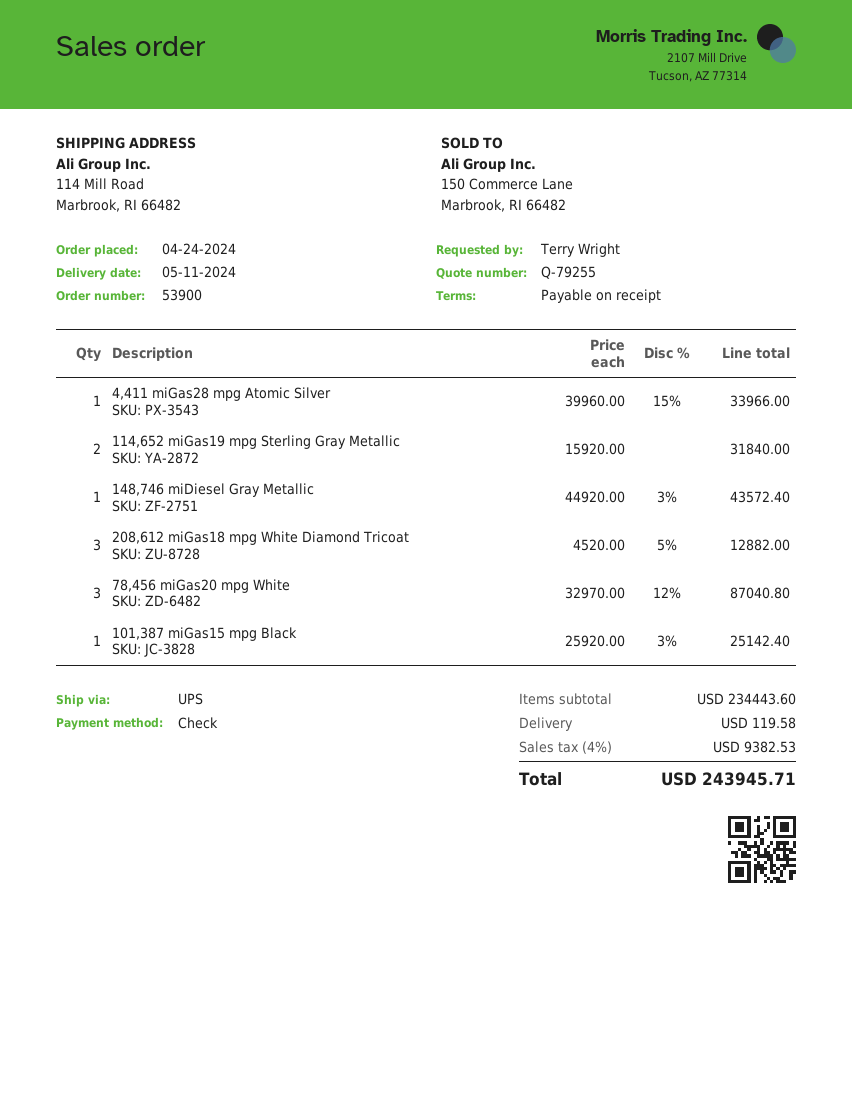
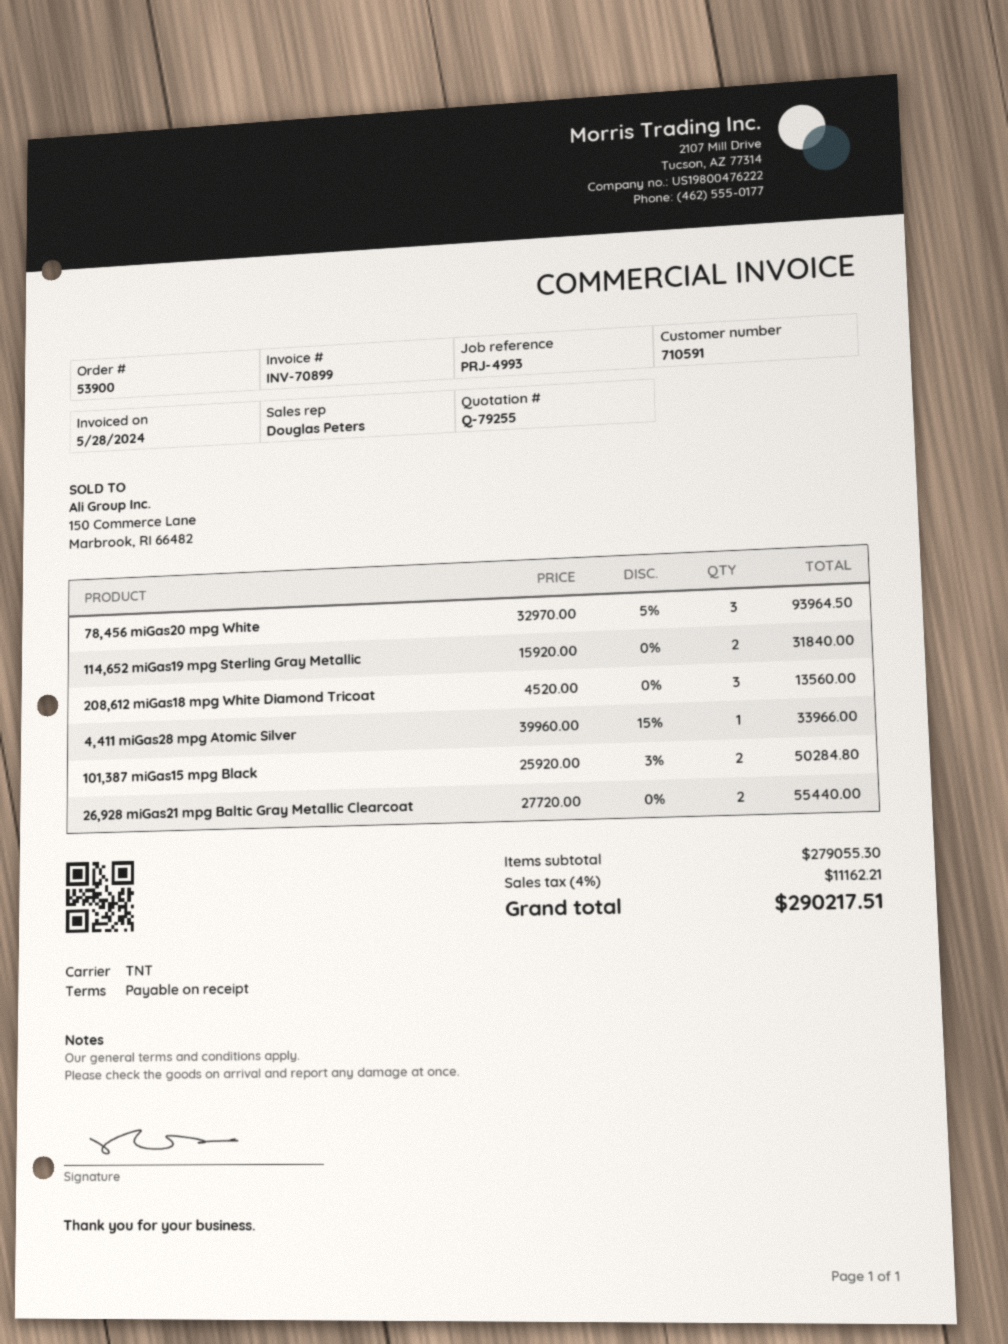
shipping method: UPS -> TNT
148,746 miDiesel Gray Metallic: 1 x 44920.00 - 3% = 43572.40 -> none
208,612 miGas18 mpg White Diamond Tricoat: 3 x 4520.00 - 5% = 12882.00 -> 3 x 4520.00 = 13560.00
78,456 miGas20 mpg White: 3 x 32970.00 - 12% = 87040.80 -> 3 x 32970.00 - 5% = 93964.50
101,387 miGas15 mpg Black: 1 x 25920.00 - 3% = 25142.40 -> 2 x 25920.00 - 3% = 50284.80
26,928 miGas21 mpg Baltic Gray Metallic Clearcoat: none -> 2 x 27720.00 = 55440.00
subtotal: 234443.60 -> 279055.30
shipping: 119.58 -> none
tax: 4% = 9382.53 -> 4% = 11162.21
total: 243945.71 -> 290217.51

